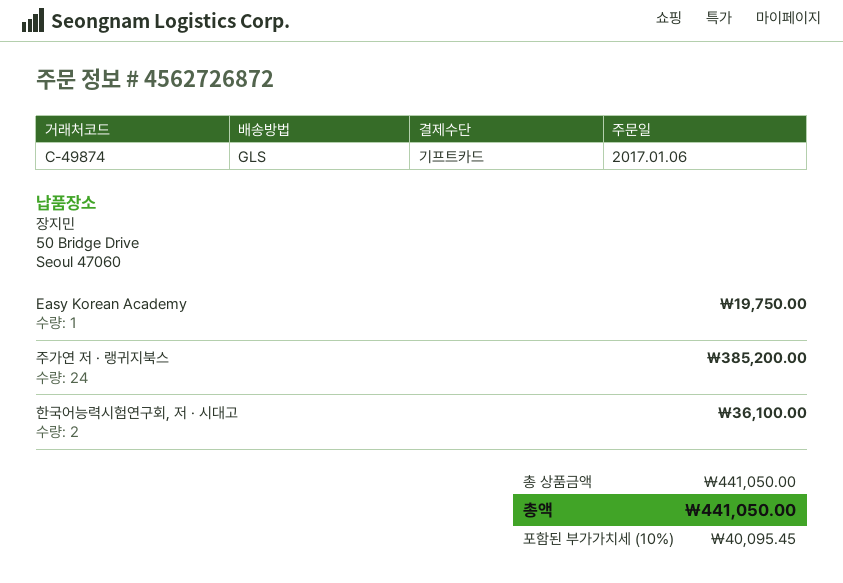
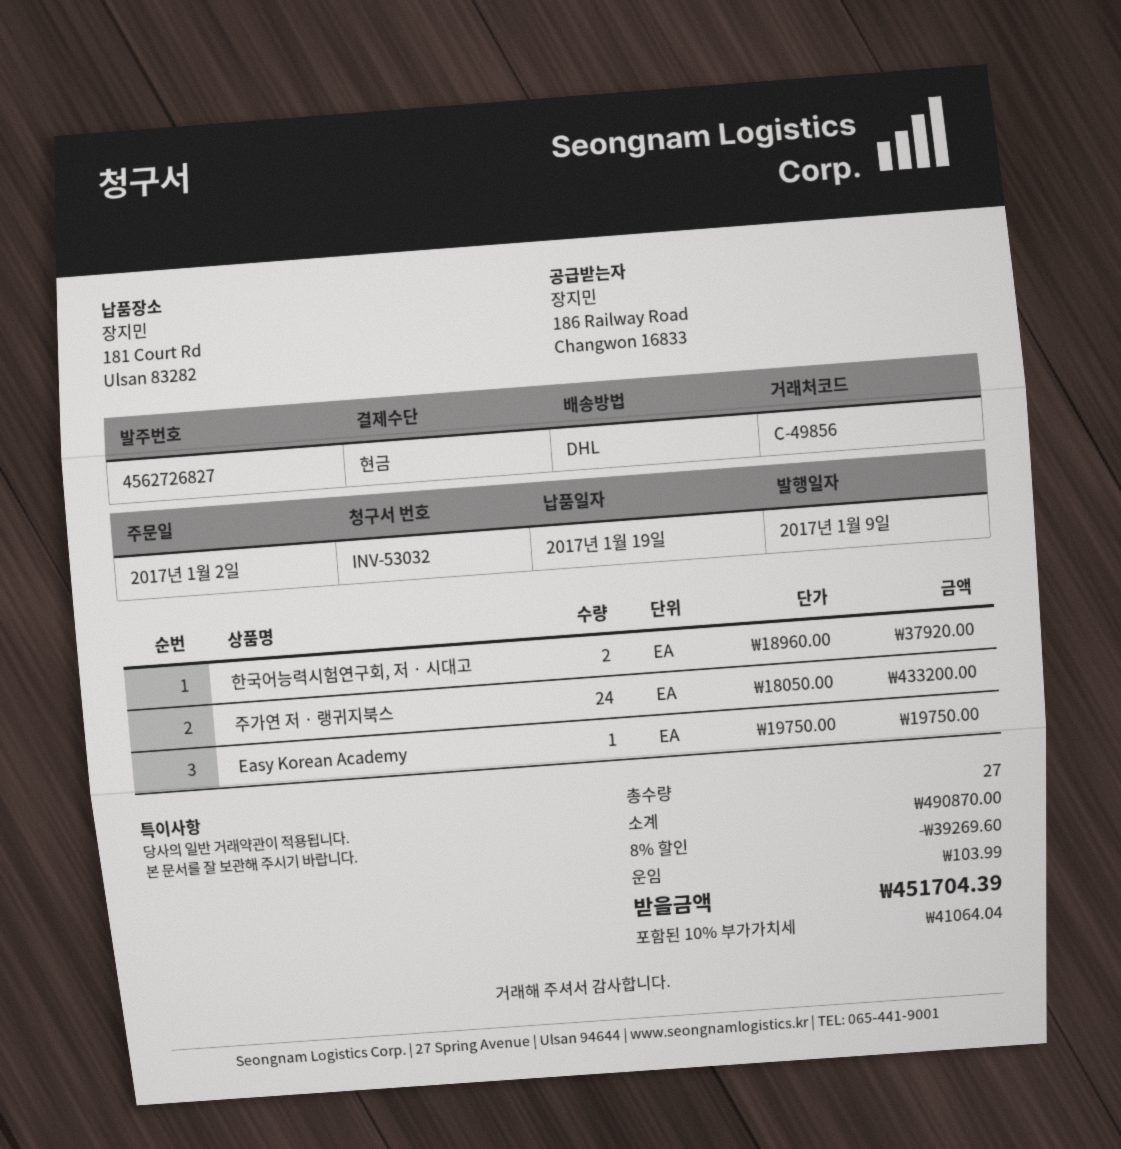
order number: 4562726872 -> 4562726827
order date: 2017-01-06 -> 2017-01-02
customer number: C-49874 -> C-49856
payment method: gift card -> cash
shipping method: GLS -> DHL
ship to: 50 Bridge Drive, Seoul 47060 -> 181 Court Rd, Ulsan 83282
주가연 저 · 랭귀지북스: 24 for 385200.00 -> 24 for 433200.00
한국어능력시험연구회, 저 · 시대고: 2 for 36100.00 -> 2 for 37920.00
subtotal: 441050.00 -> 490870.00
discount: none -> 8% = 39269.60
shipping: none -> 103.99
tax: 10% = 40095.45 -> 10% = 41064.04
total: 441050.00 -> 451704.39

